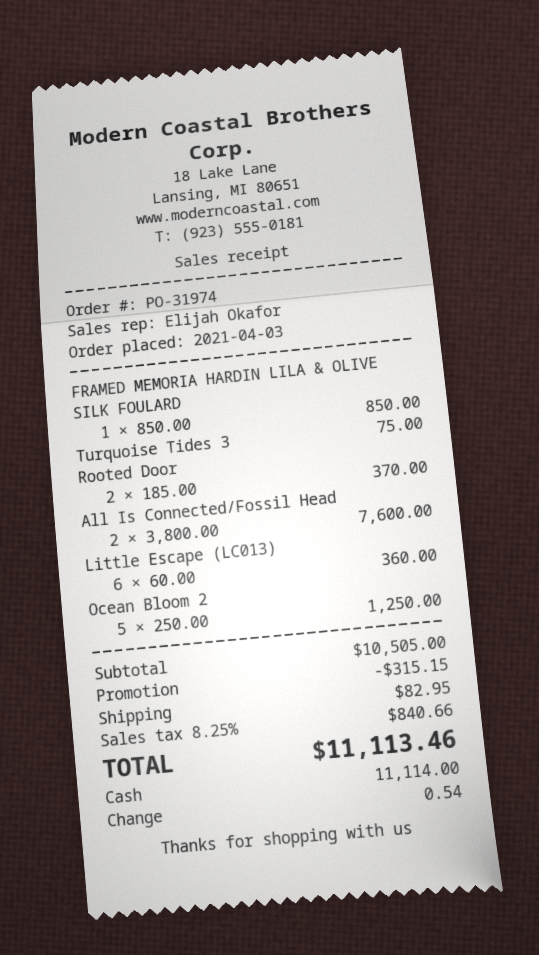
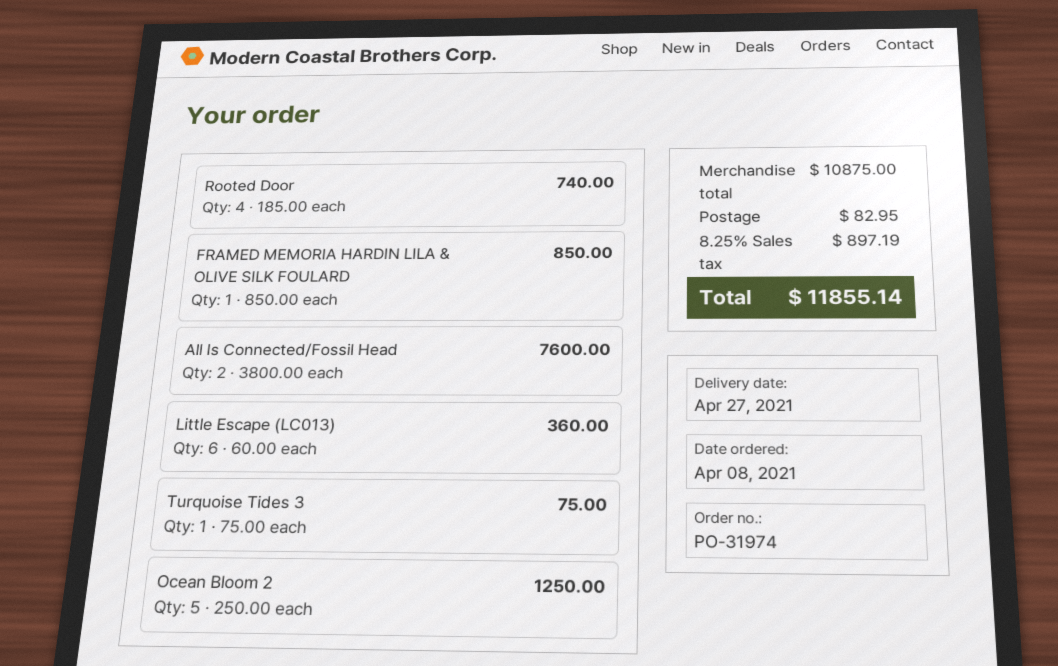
order date: 2021-04-03 -> 2021-04-08
Rooted Door: 2 x 185.00 = 370.00 -> 4 x 185.00 = 740.00
subtotal: 10505.00 -> 10875.00
discount: 315.15 -> none
tax: 8.25% = 840.66 -> 8.25% = 897.19
total: 11113.46 -> 11855.14

